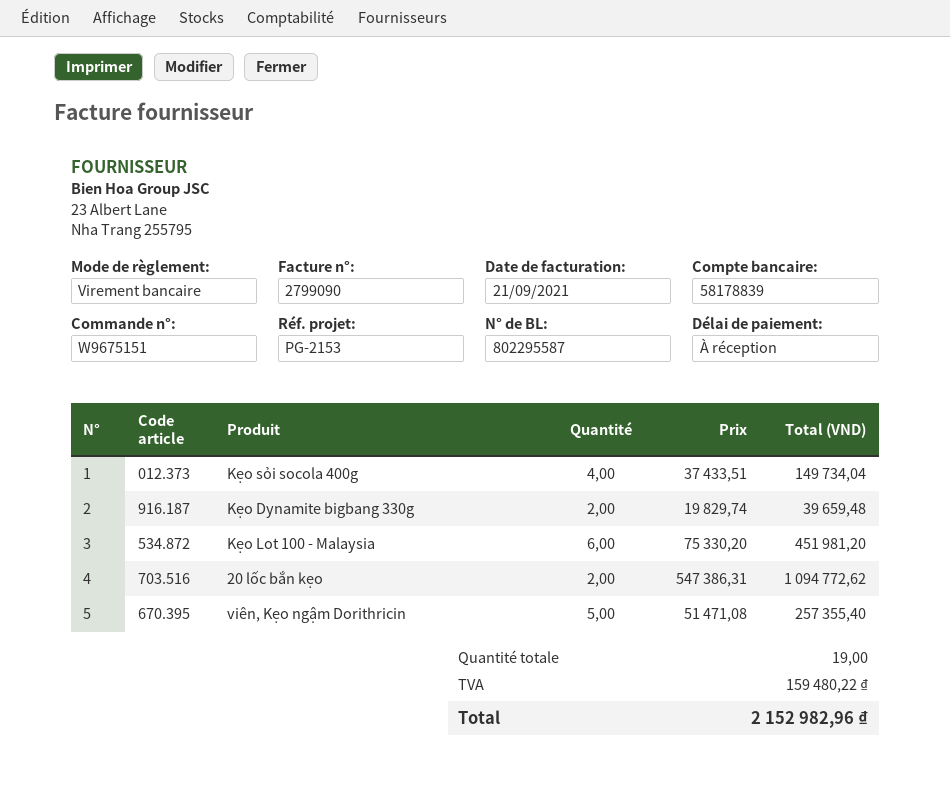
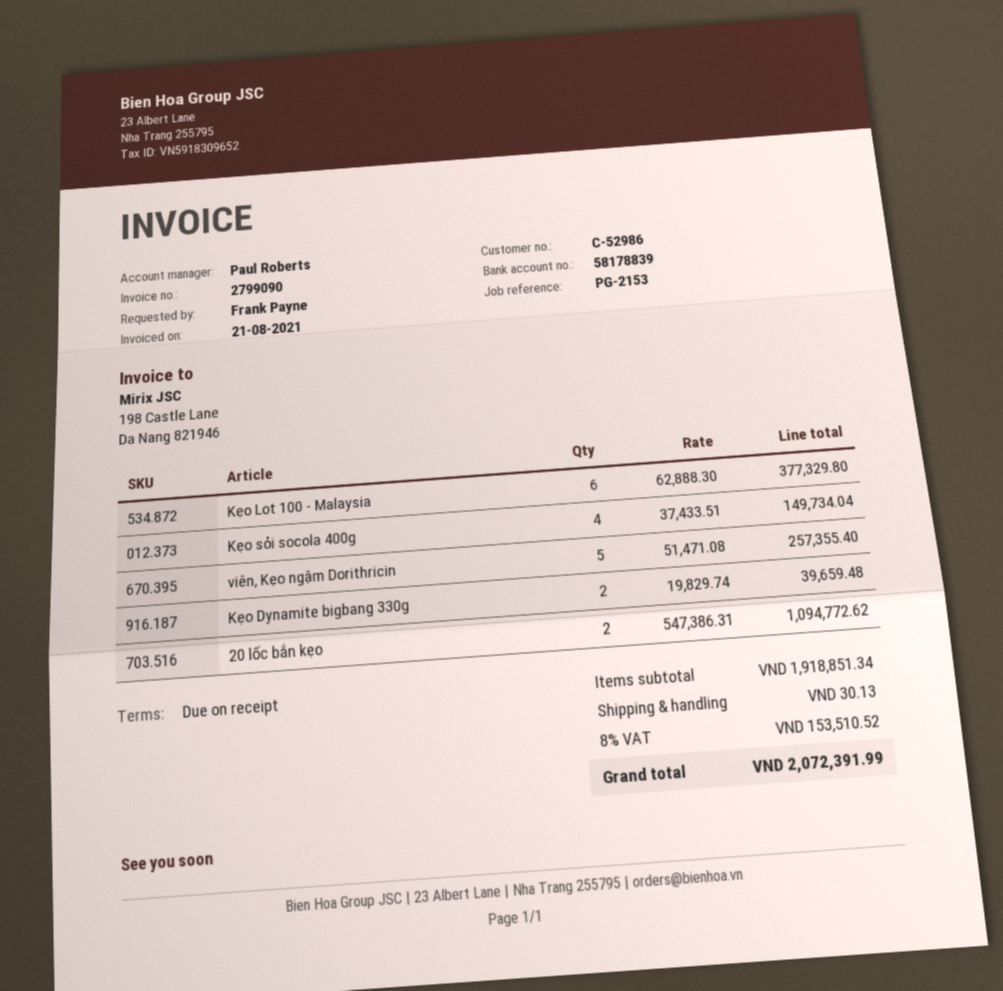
invoice date: 2021-09-21 -> 2021-08-21
Kẹo Lot 100 - Malaysia: 6 x 75330.20 = 451981.20 -> 6 x 62888.30 = 377329.80
shipping: none -> 30.13
tax: 159480.22 -> 153510.52
total: 2152982.96 -> 2072391.99

